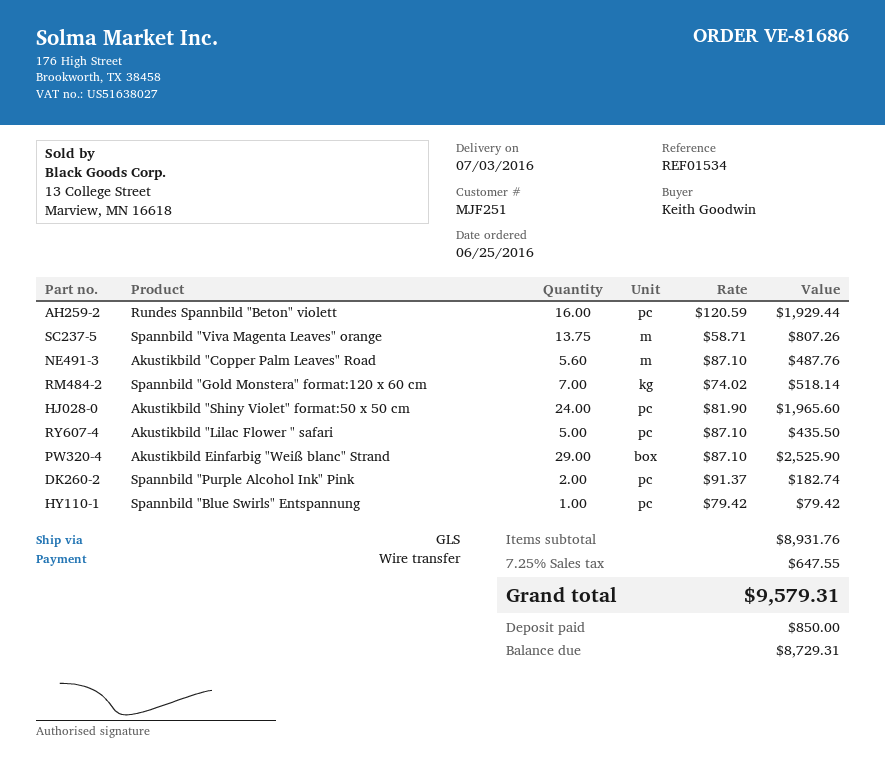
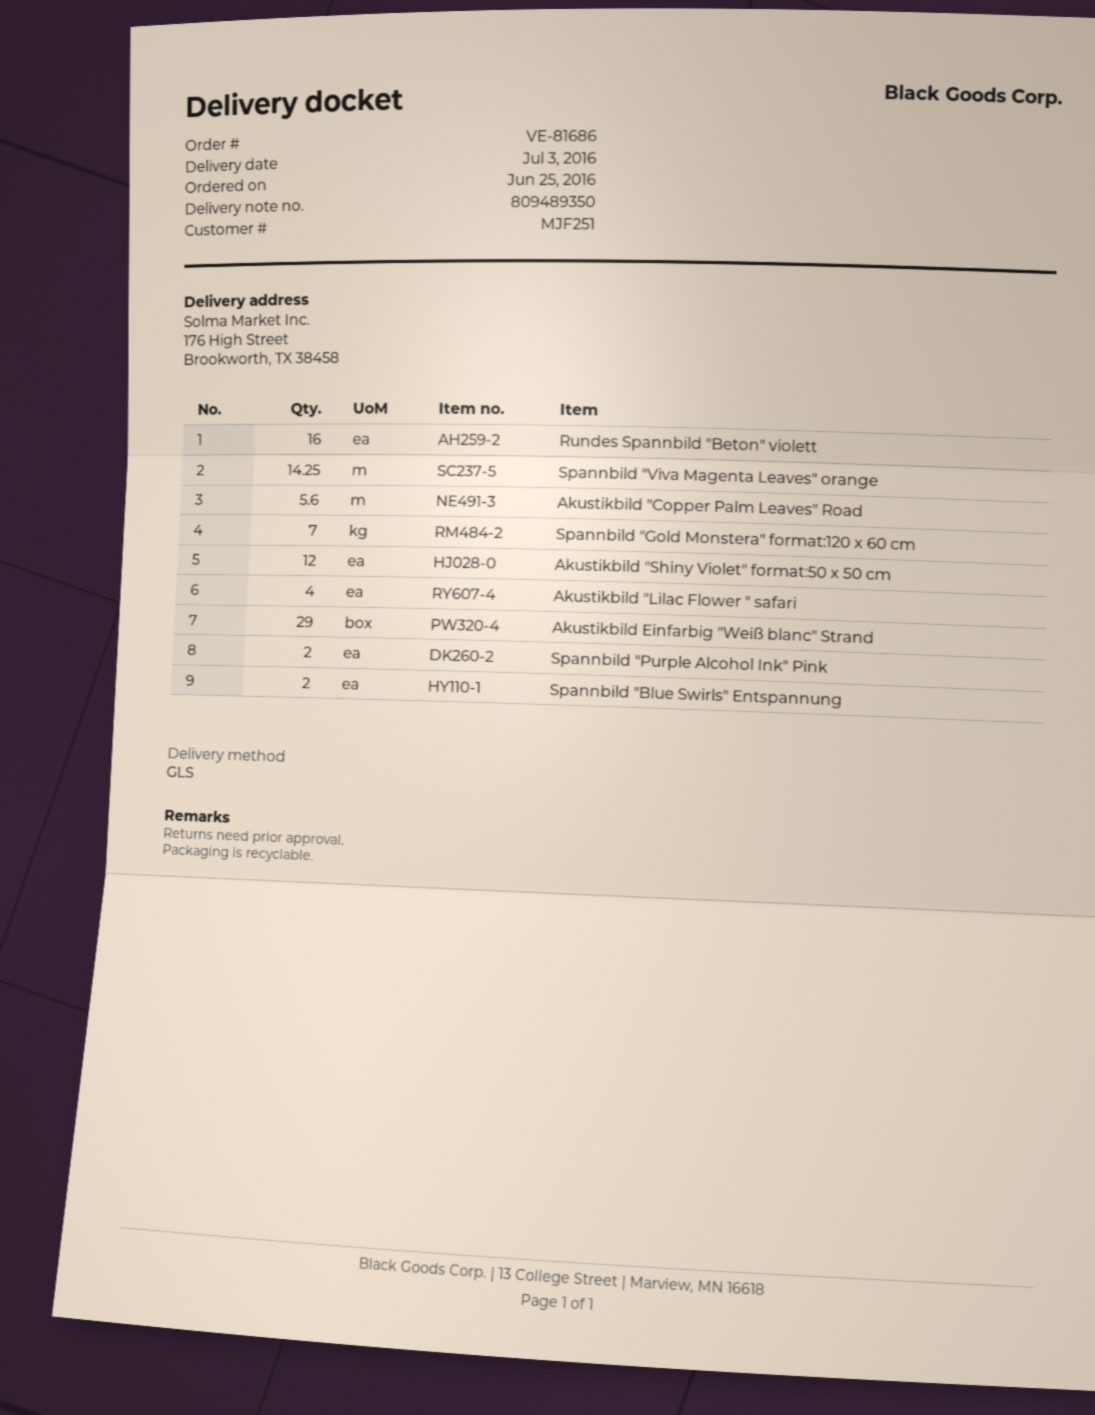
Spannbild "Viva Magenta Leaves" orange: 13.75 -> 14.25
Akustikbild "Shiny Violet" format:50 x 50 cm: 24 -> 12
Akustikbild "Lilac Flower " safari: 5 -> 4
Spannbild "Blue Swirls" Entspannung: 1 -> 2

